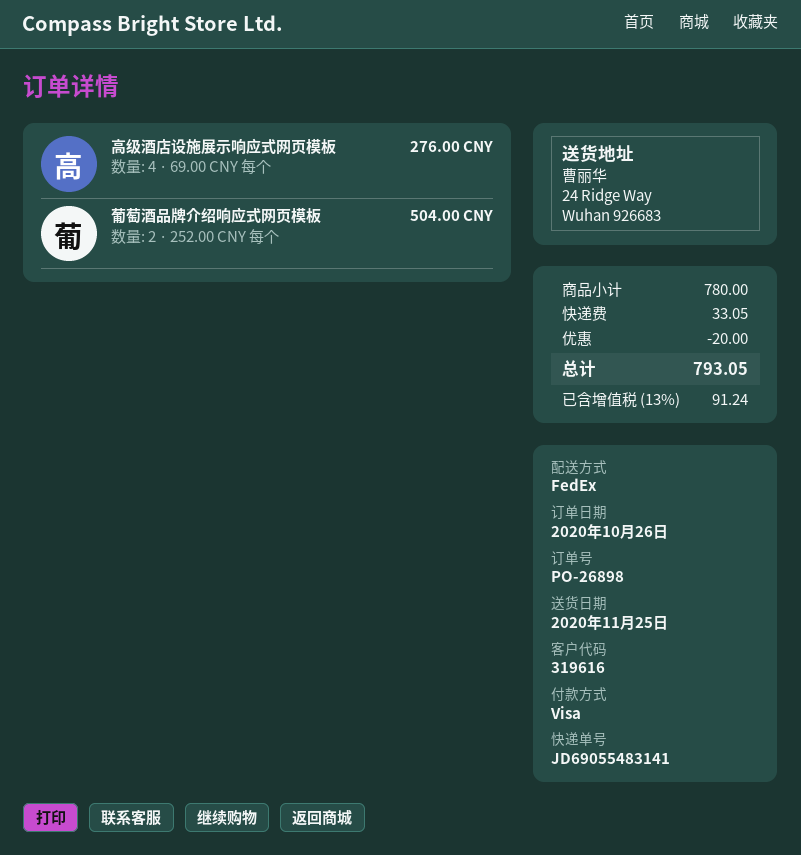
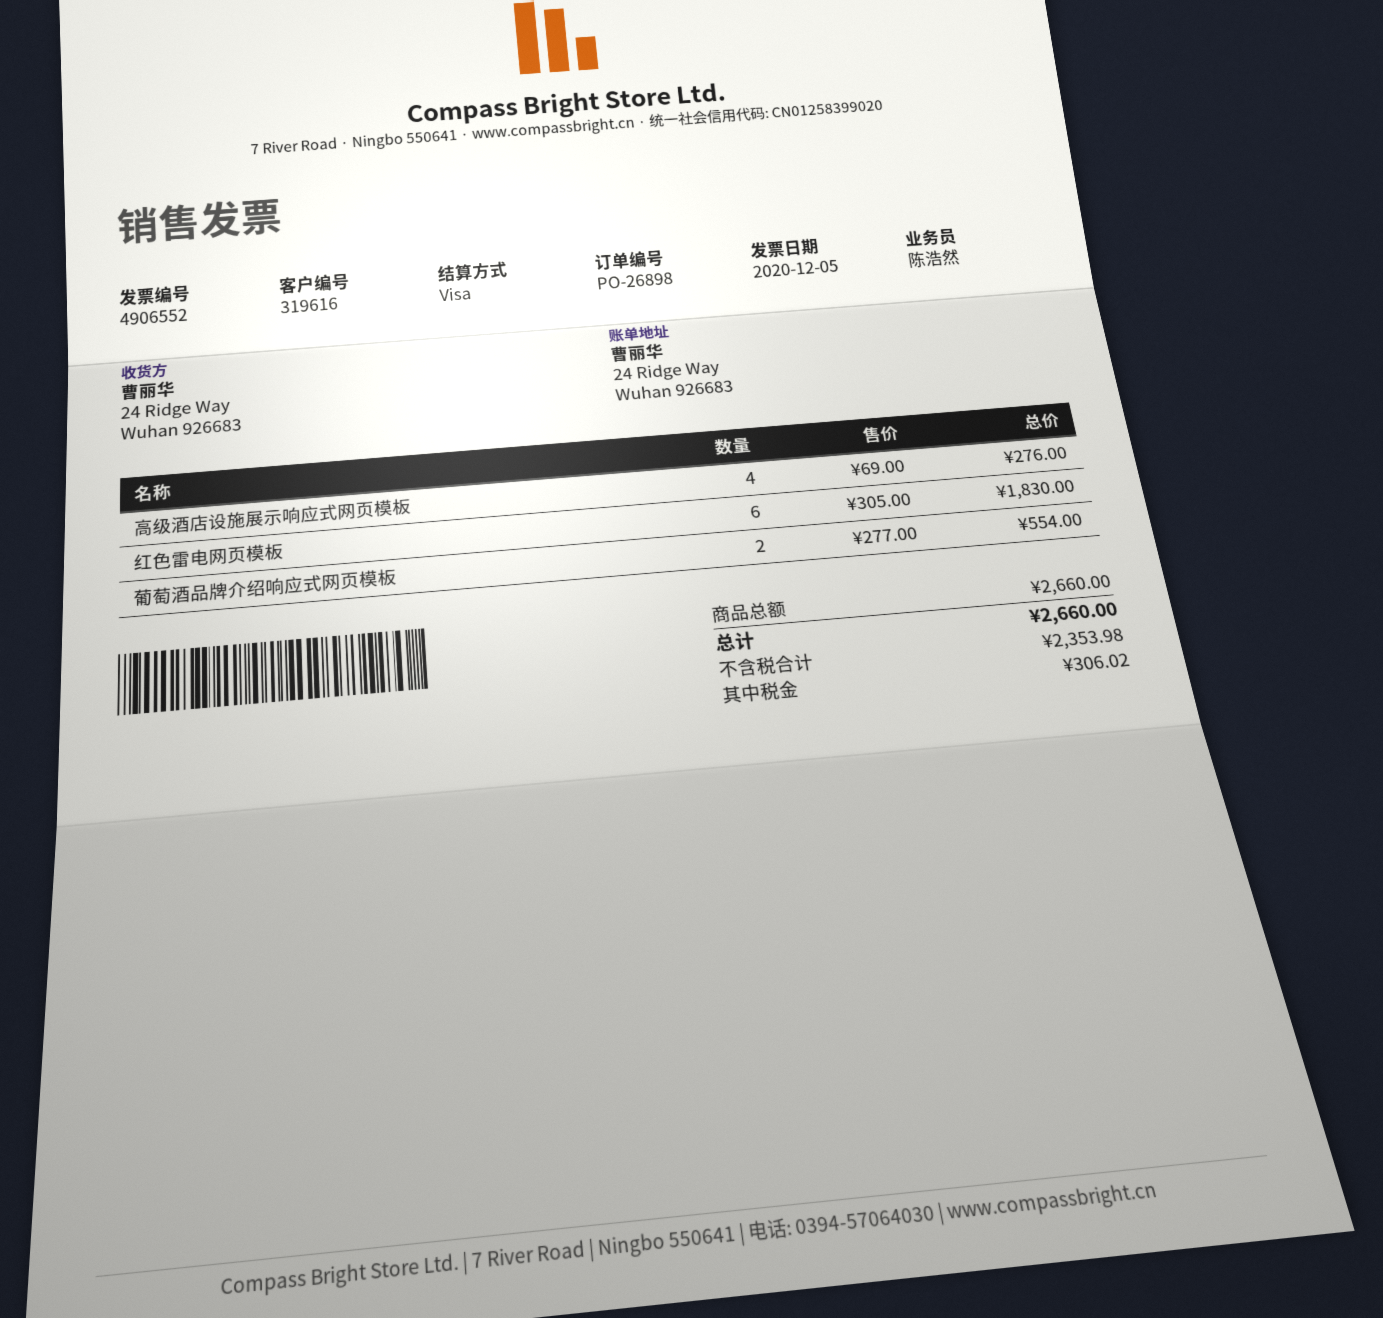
葡萄酒品牌介绍响应式网页模板: 2 x 252.00 = 504.00 -> 2 x 277.00 = 554.00
红色雷电网页模板: none -> 6 x 305.00 = 1830.00
subtotal: 780.00 -> 2660.00
discount: 20.00 -> none
shipping: 33.05 -> none
tax: 91.24 -> 306.02
total: 793.05 -> 2660.00

